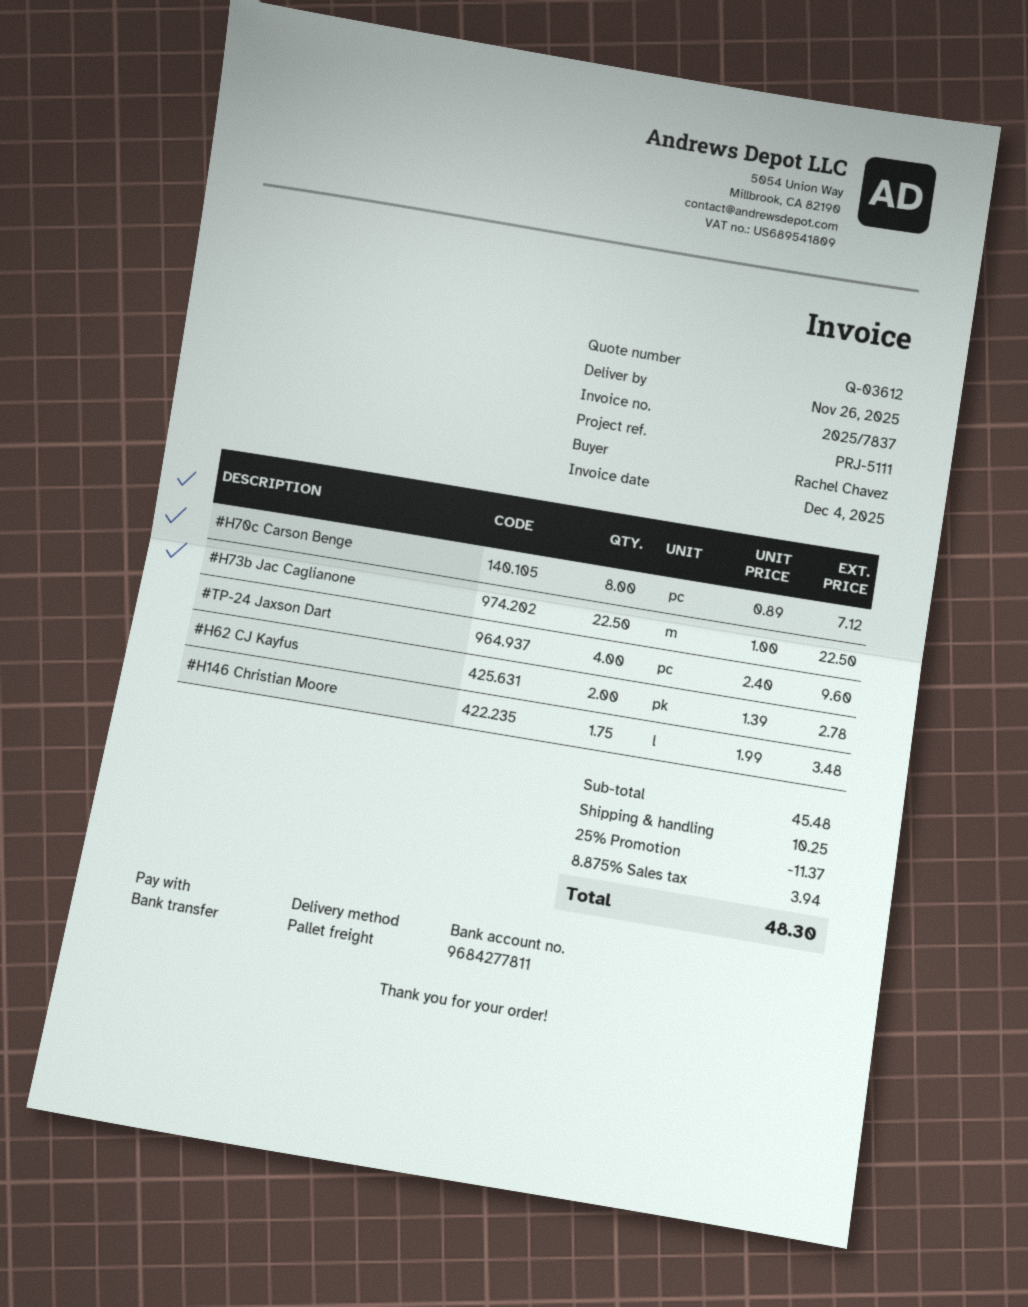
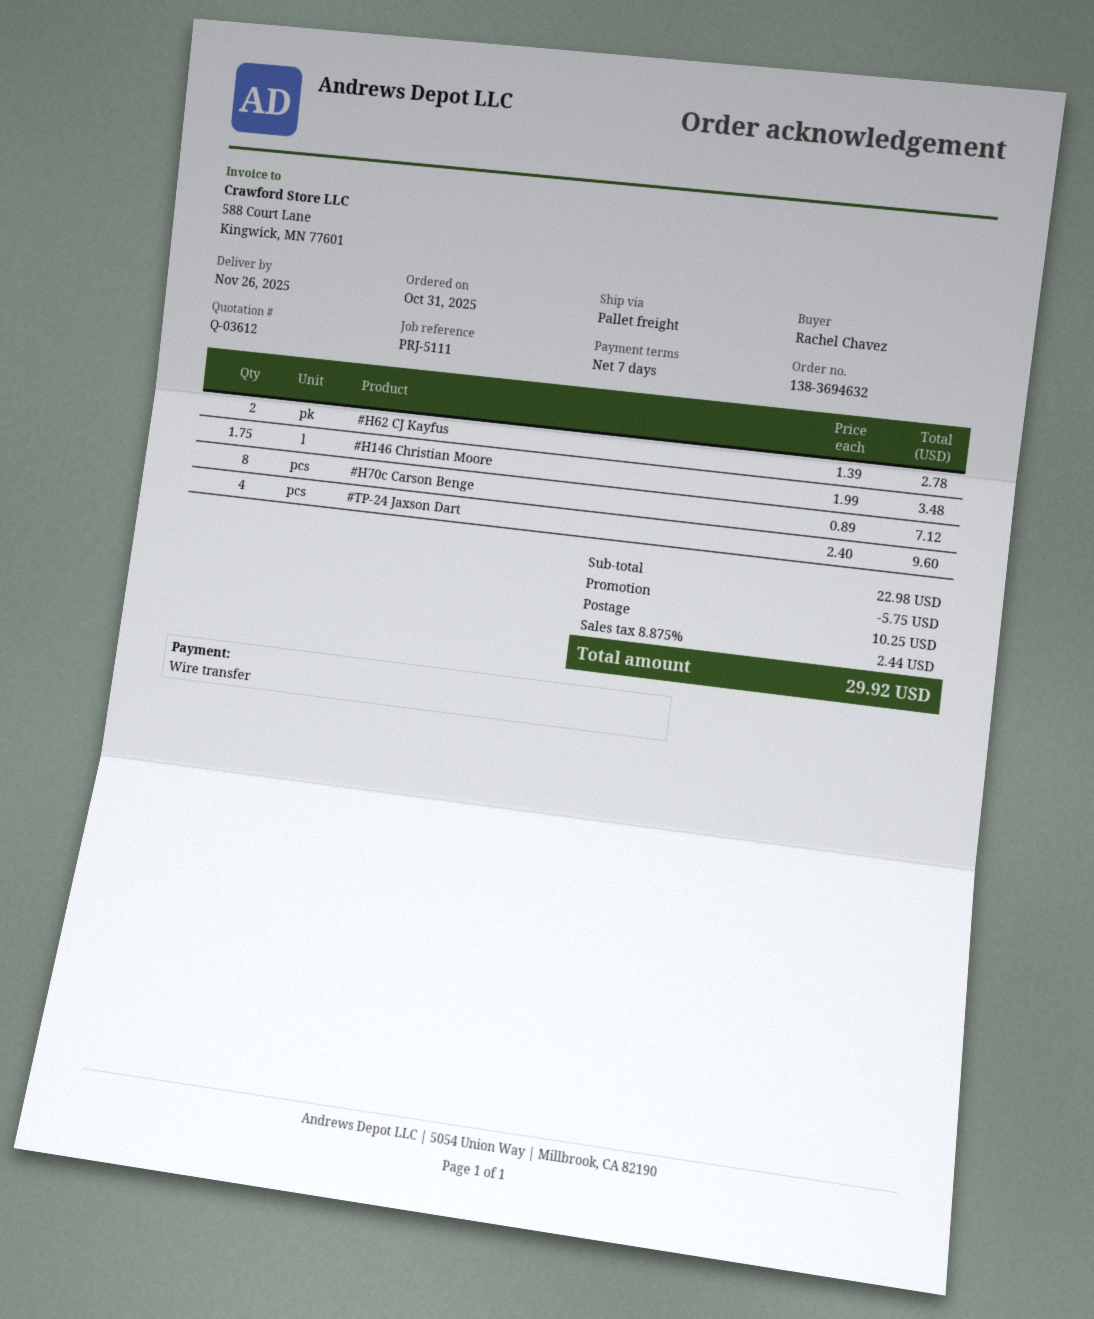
#H73b Jac Caglianone: 22.5 x 1.00 = 22.50 -> none
subtotal: 45.48 -> 22.98
discount: 11.37 -> 5.75
tax: 8.875% = 3.94 -> 8.875% = 2.44
total: 48.30 -> 29.92

